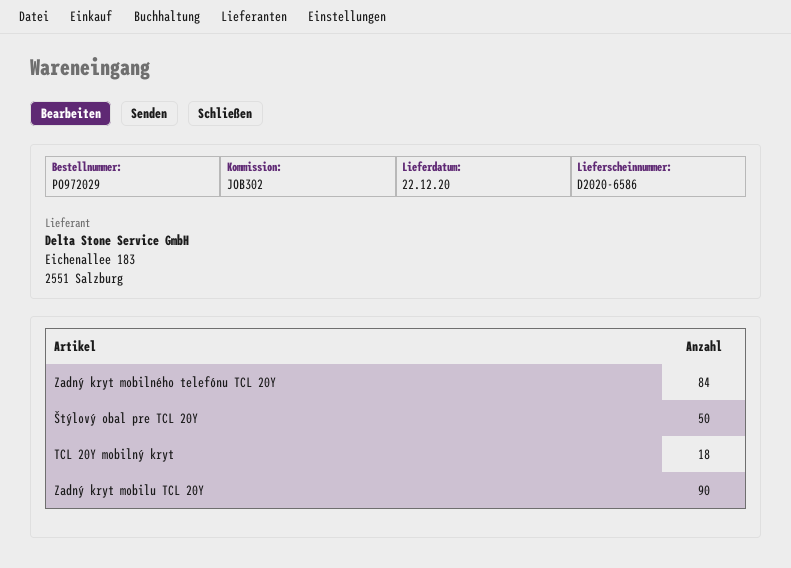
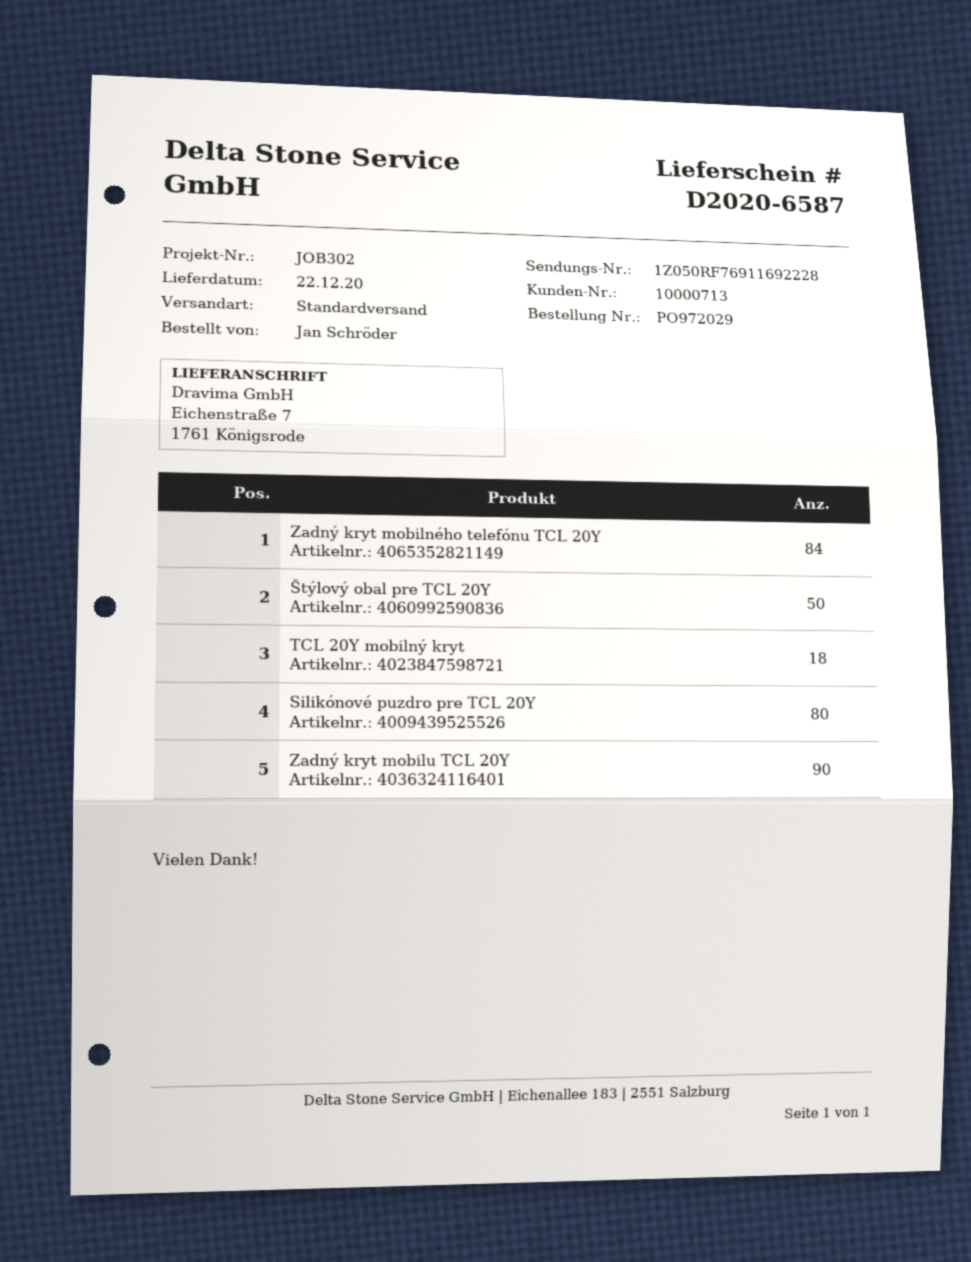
delivery note number: D2020-6586 -> D2020-6587
Silikónové puzdro pre TCL 20Y: none -> 80

